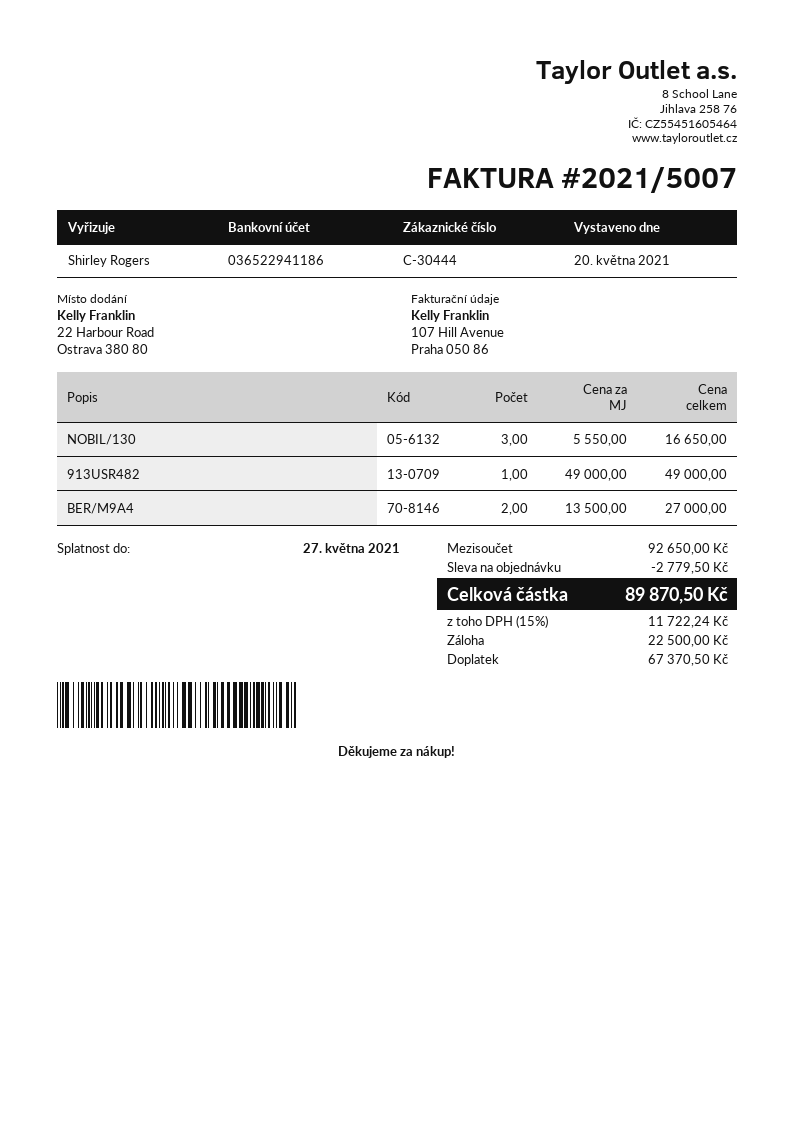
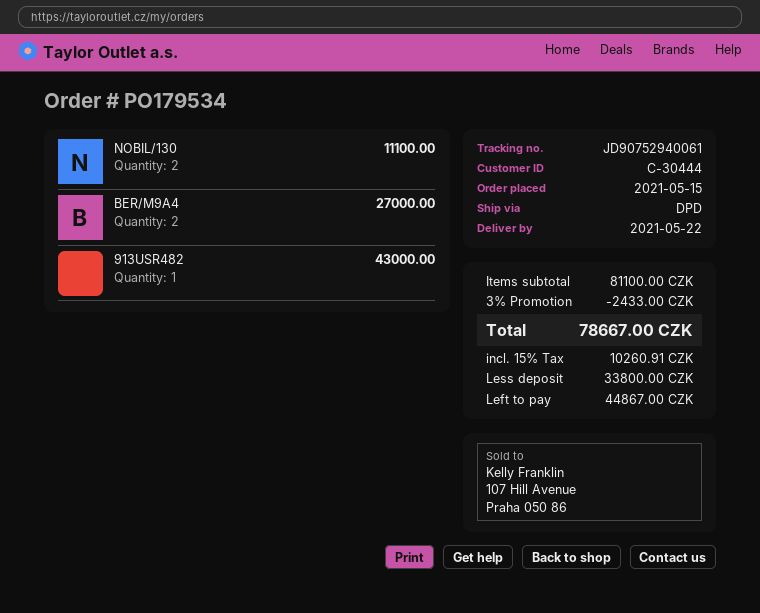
NOBIL/130: 3 for 16650.00 -> 2 for 11100.00
913USR482: 1 for 49000.00 -> 1 for 43000.00
subtotal: 92650.00 -> 81100.00
discount: 2779.50 -> 2433.00
tax: 15% = 11722.24 -> 15% = 10260.91
total: 89870.50 -> 78667.00
deposit: 22500.00 -> 33800.00
balance: 67370.50 -> 44867.00

